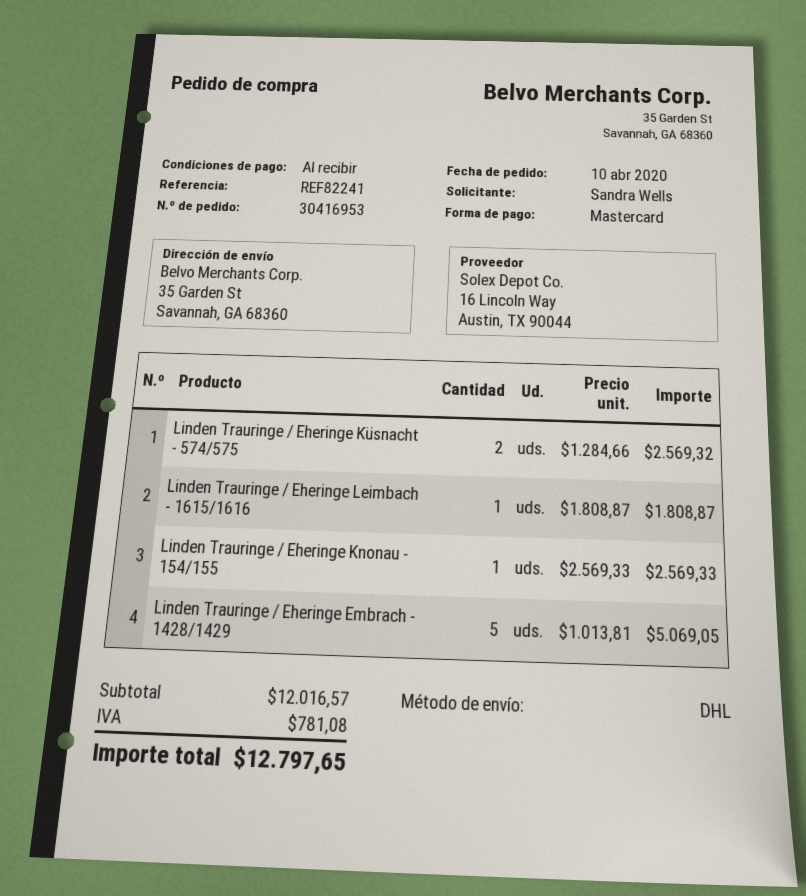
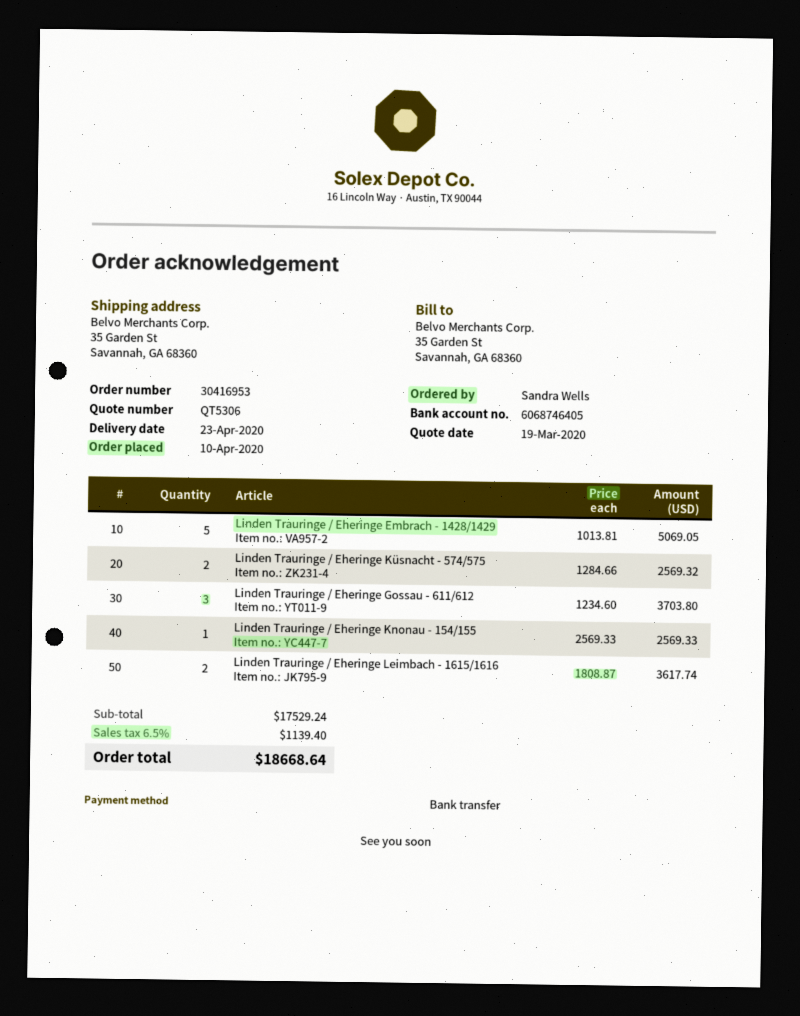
payment method: Mastercard -> bank transfer
Linden Trauringe / Eheringe Leimbach - 1615/1616: 1 x 1808.87 = 1808.87 -> 2 x 1808.87 = 3617.74
Linden Trauringe / Eheringe Gossau - 611/612: none -> 3 x 1234.60 = 3703.80
subtotal: 12016.57 -> 17529.24
tax: 781.08 -> 1139.40
total: 12797.65 -> 18668.64

